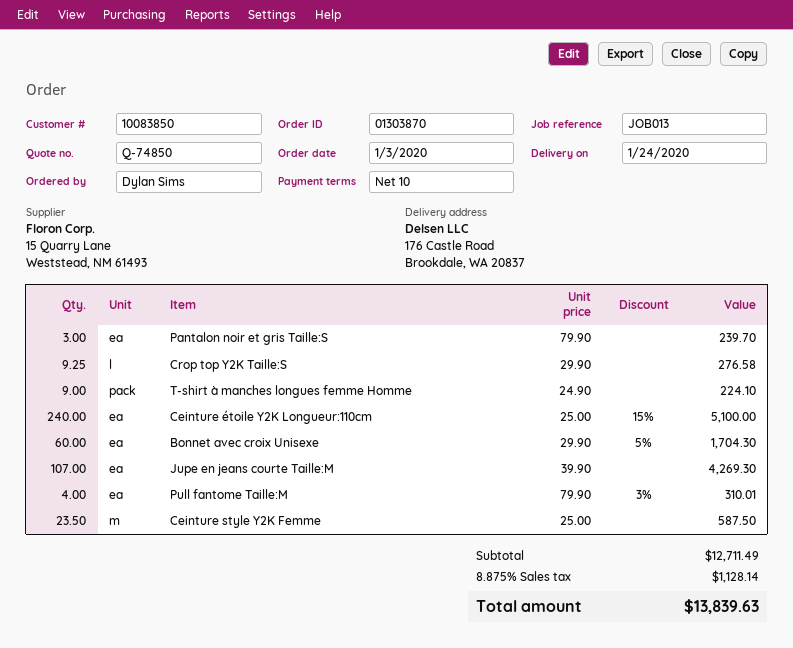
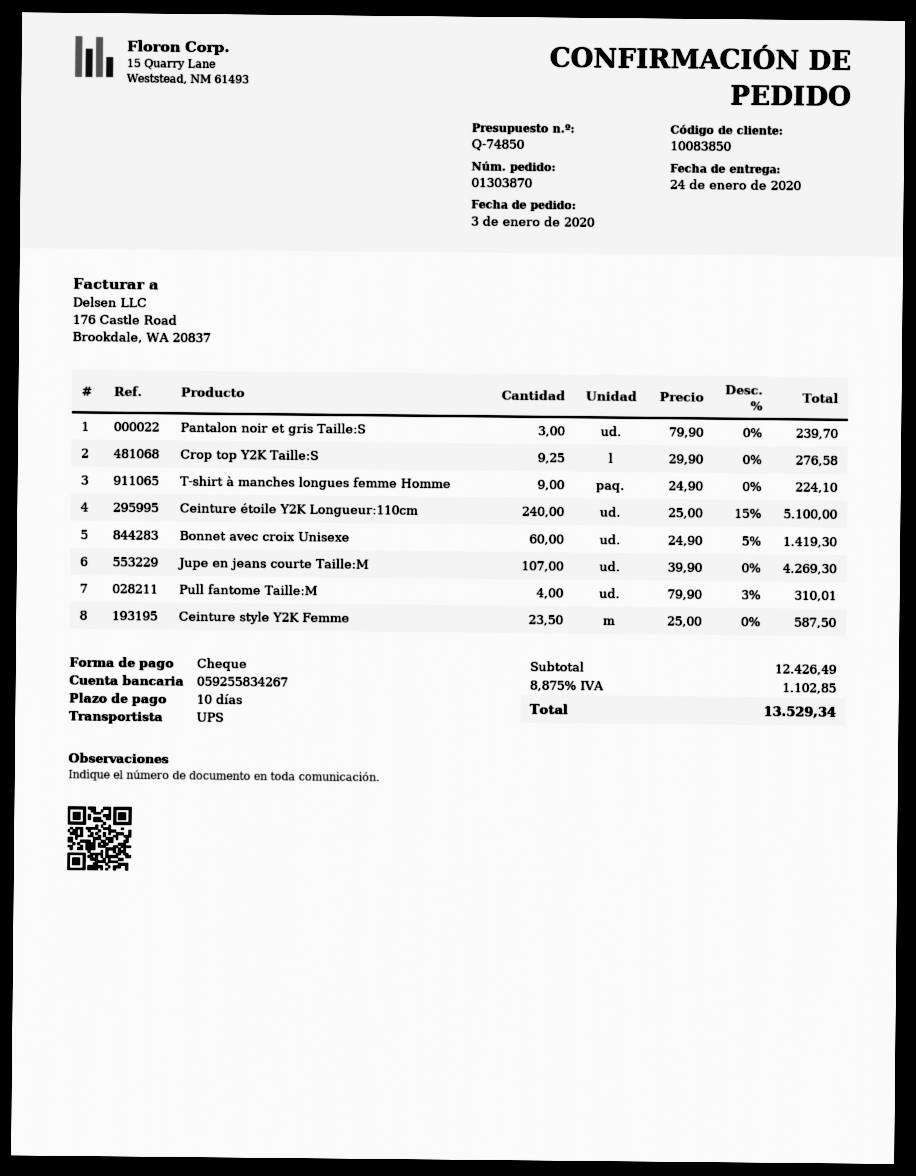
Bonnet avec croix Unisexe: 60 x 29.90 - 5% = 1704.30 -> 60 x 24.90 - 5% = 1419.30
subtotal: 12711.49 -> 12426.49
tax: 8.875% = 1128.14 -> 8.875% = 1102.85
total: 13839.63 -> 13529.34

